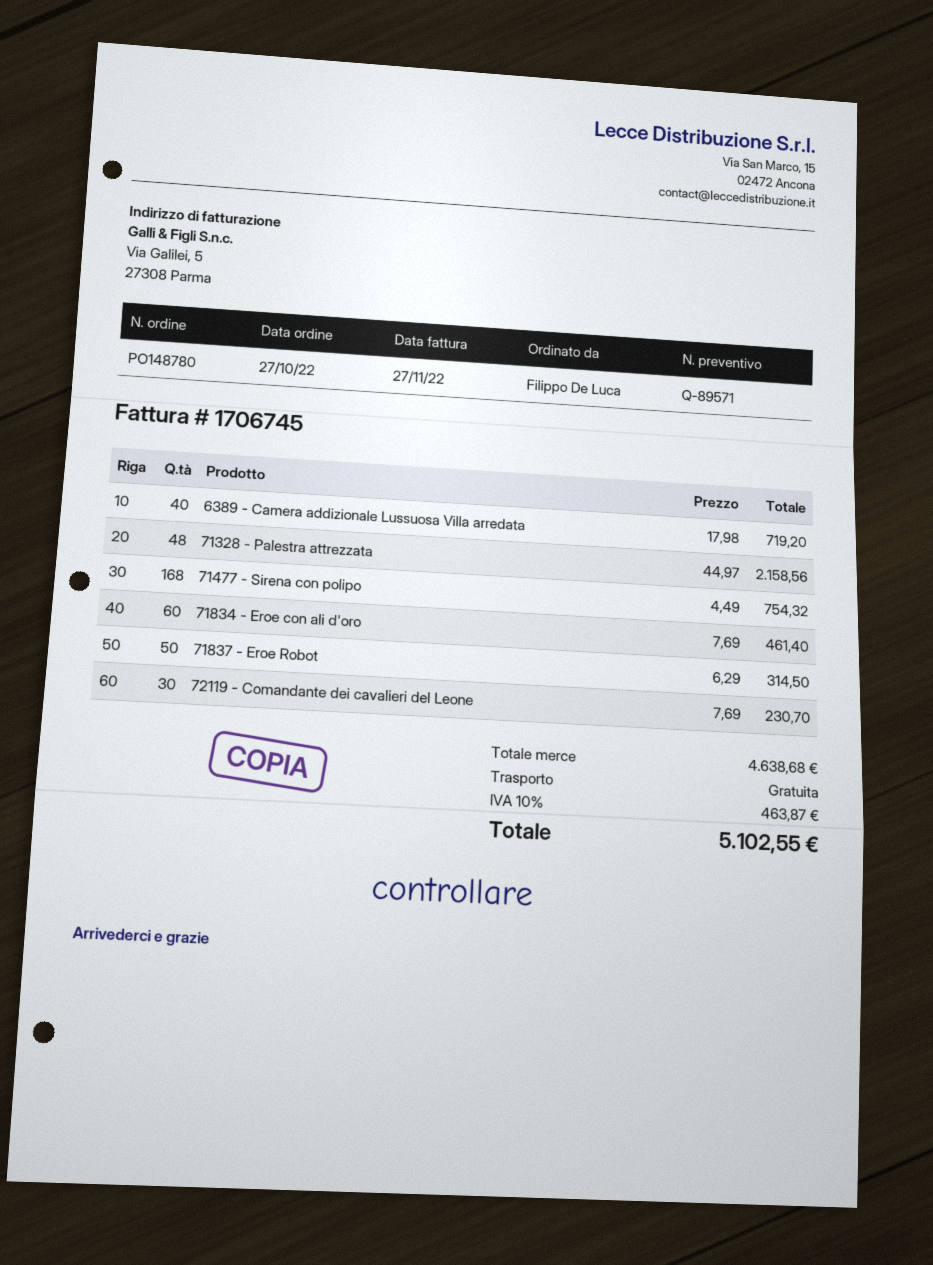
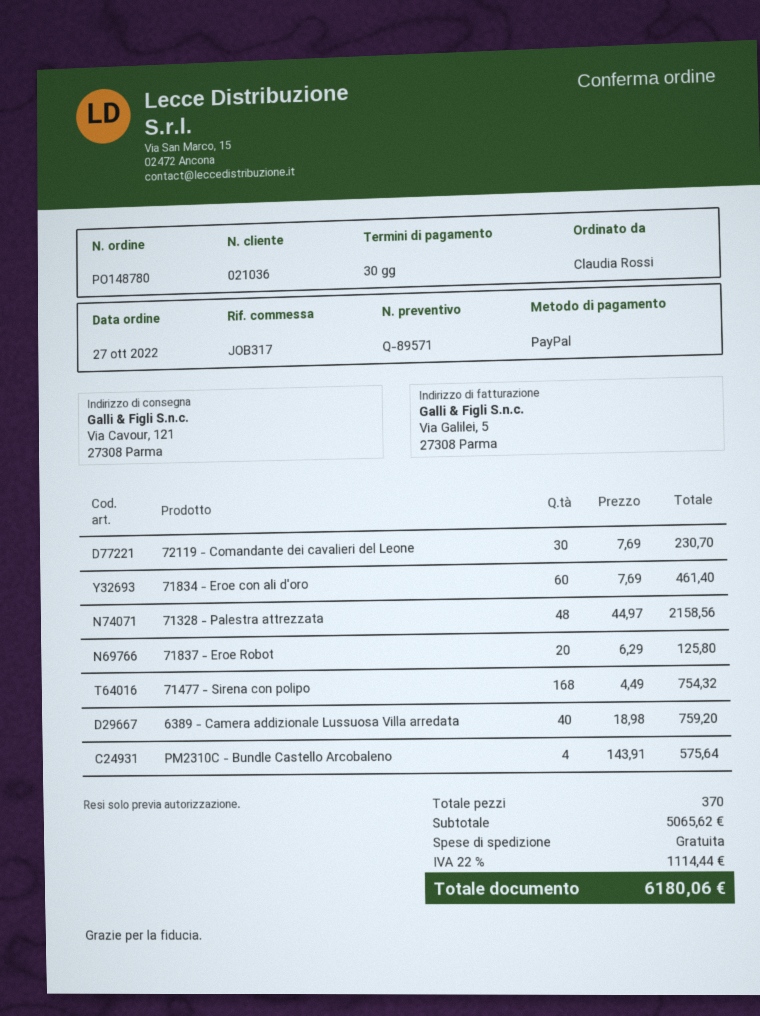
ordered by: Filippo De Luca -> Claudia Rossi
6389 - Camera addizionale Lussuosa Villa arredata: 40 x 17.98 = 719.20 -> 40 x 18.98 = 759.20
71837 - Eroe Robot: 50 x 6.29 = 314.50 -> 20 x 6.29 = 125.80
PM2310C - Bundle Castello Arcobaleno: none -> 4 x 143.91 = 575.64
subtotal: 4638.68 -> 5065.62
tax: 10% = 463.87 -> 22% = 1114.44
total: 5102.55 -> 6180.06

